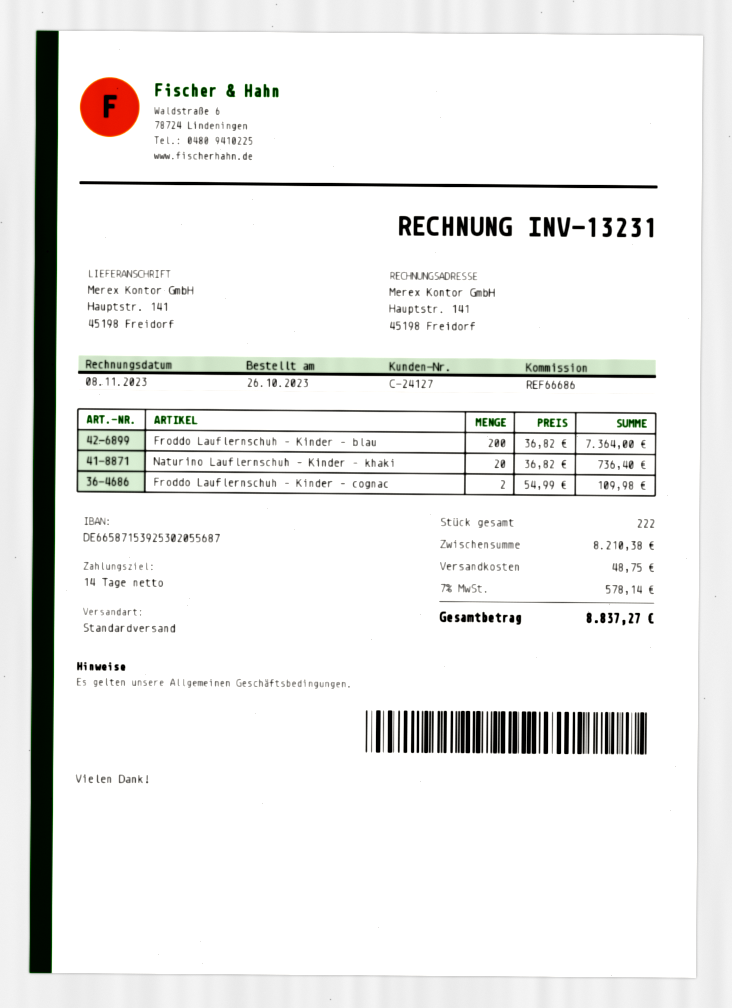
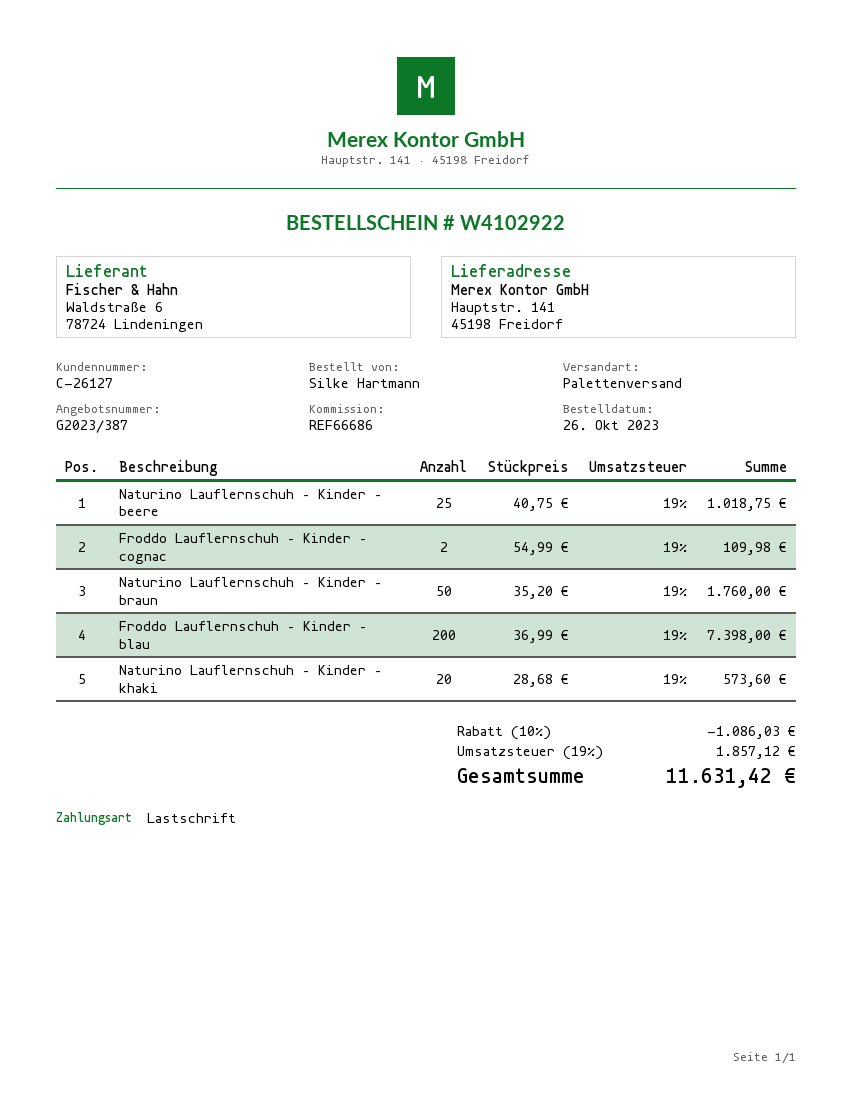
customer number: C-24127 -> C-26127
shipping method: standard -> pallet freight
Froddo Lauflernschuh – Kinder – blau: 200 x 36.82 = 7364.00 -> 200 x 36.99 = 7398.00
Naturino Lauflernschuh – Kinder – khaki: 20 x 36.82 = 736.40 -> 20 x 28.68 = 573.60
Naturino Lauflernschuh – Kinder – beere: none -> 25 x 40.75 = 1018.75
Naturino Lauflernschuh – Kinder – braun: none -> 50 x 35.20 = 1760.00
discount: none -> 10% = 1086.03
shipping: 48.75 -> none
tax: 7% = 578.14 -> 19% = 1857.12
total: 8837.27 -> 11631.42

